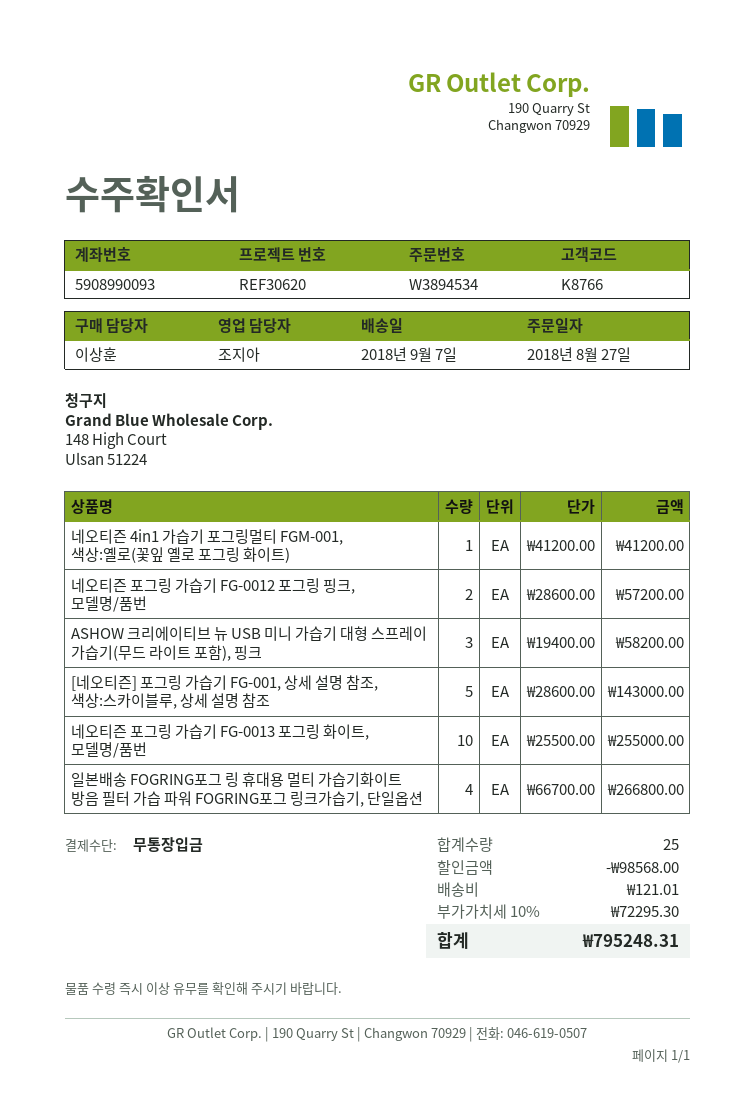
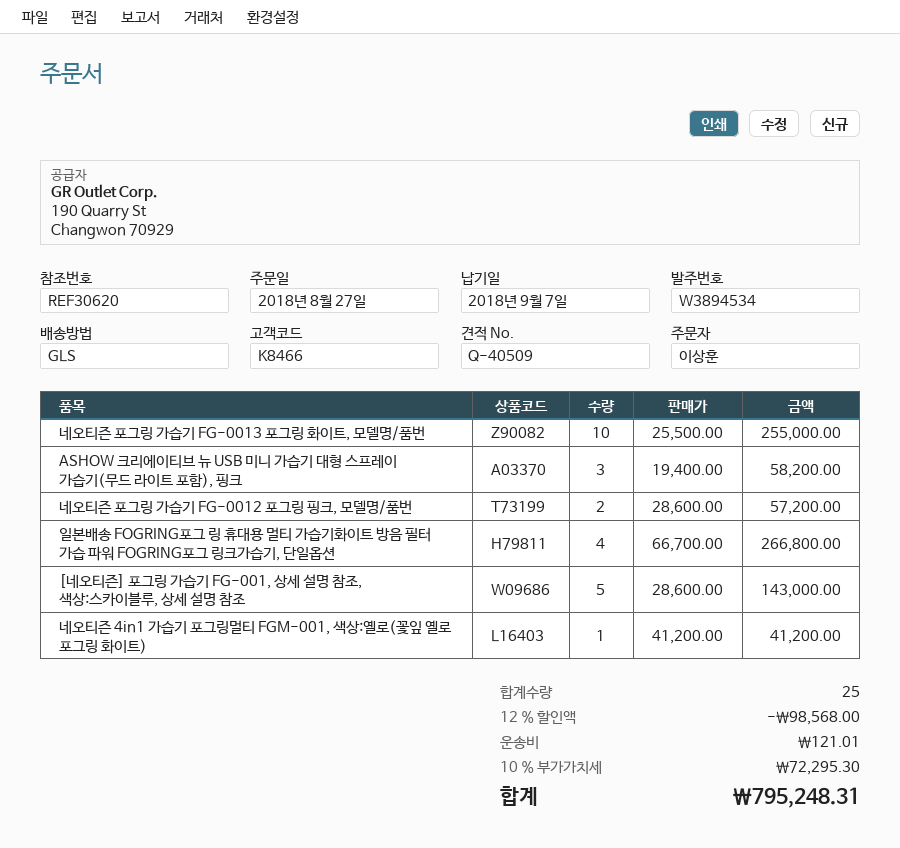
customer number: K8766 -> K8466

